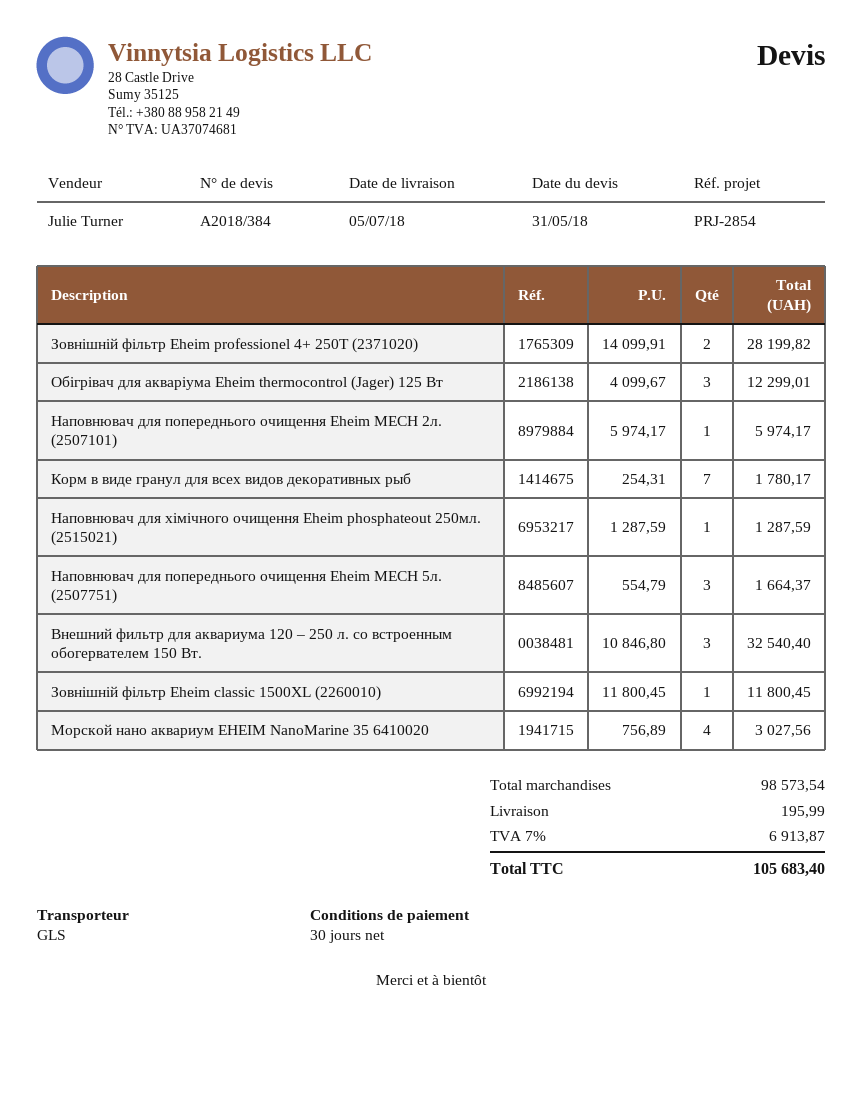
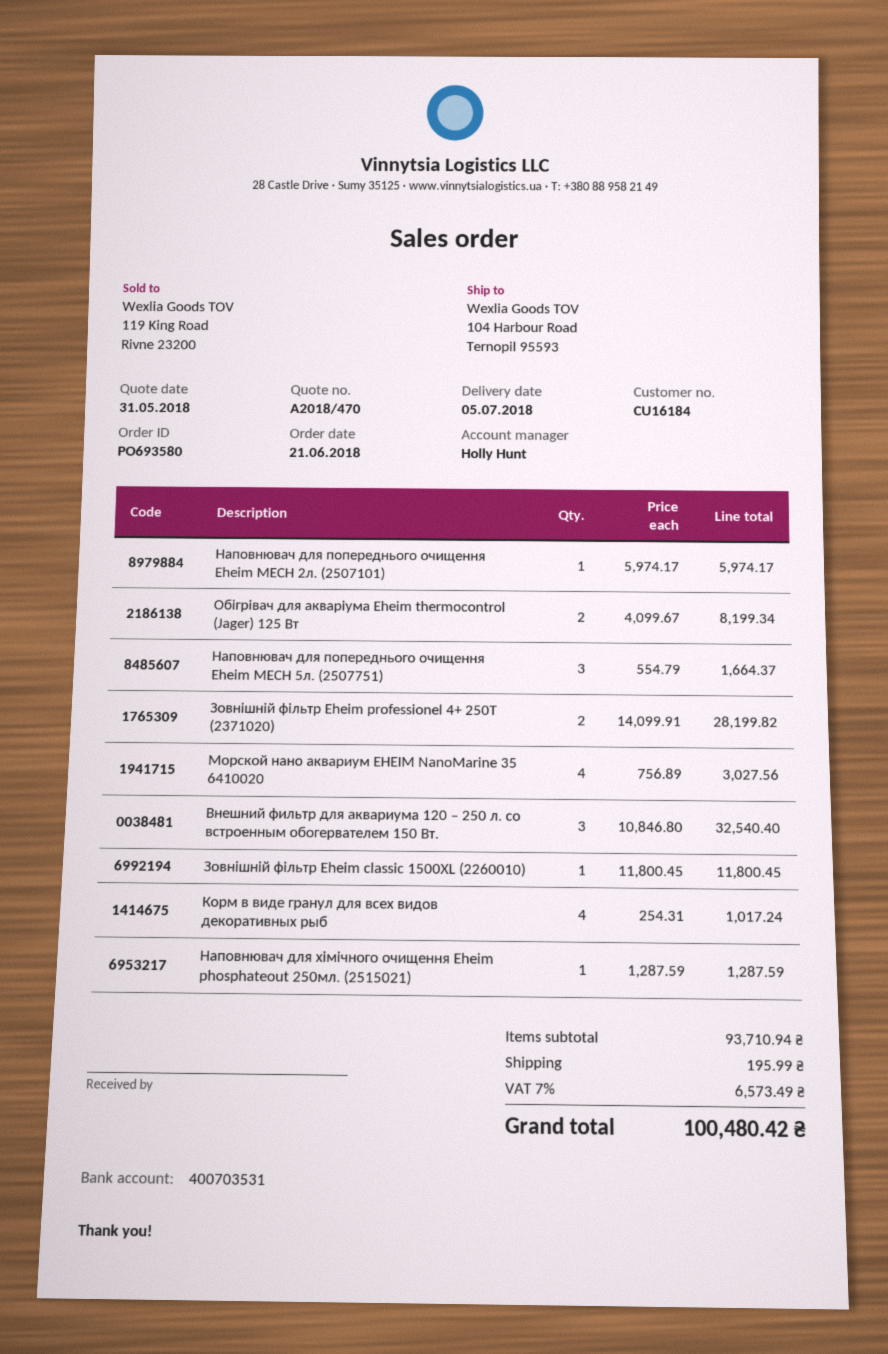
quote number: A2018/384 -> A2018/470
sales rep: Julie Turner -> Holly Hunt
Обігрівач для акваріума Eheim thermocontrol (Jager) 125 Вт: 3 x 4099.67 = 12299.01 -> 2 x 4099.67 = 8199.34
Корм в виде гранул для всех видов декоративных рыб: 7 x 254.31 = 1780.17 -> 4 x 254.31 = 1017.24
subtotal: 98573.54 -> 93710.94
tax: 7% = 6913.87 -> 7% = 6573.49
total: 105683.40 -> 100480.42

